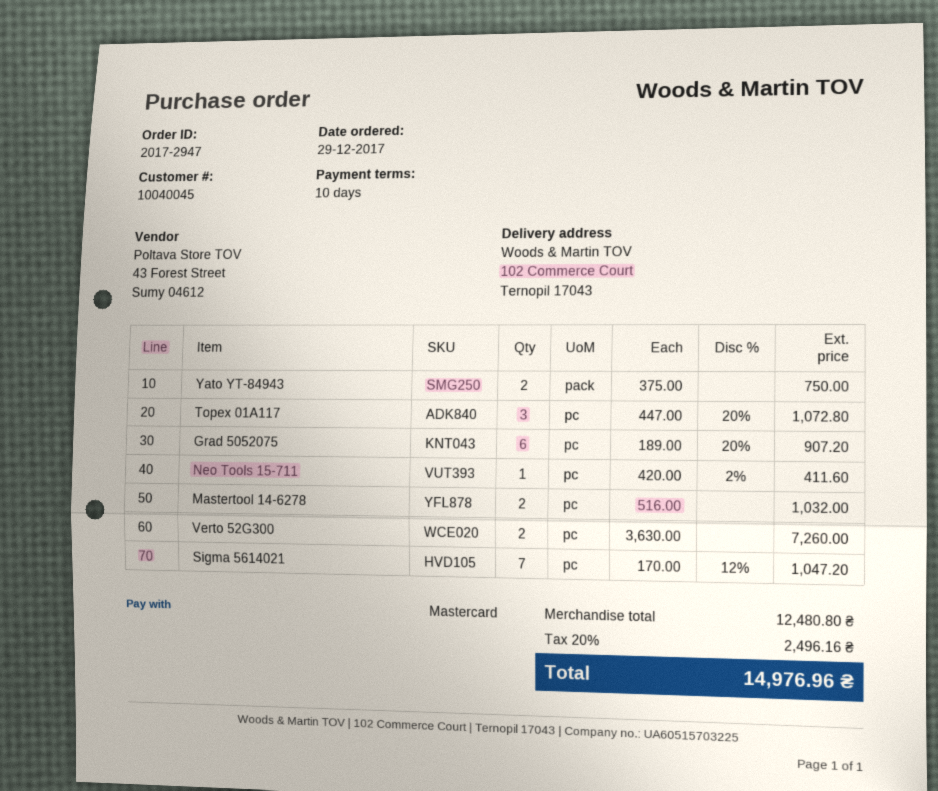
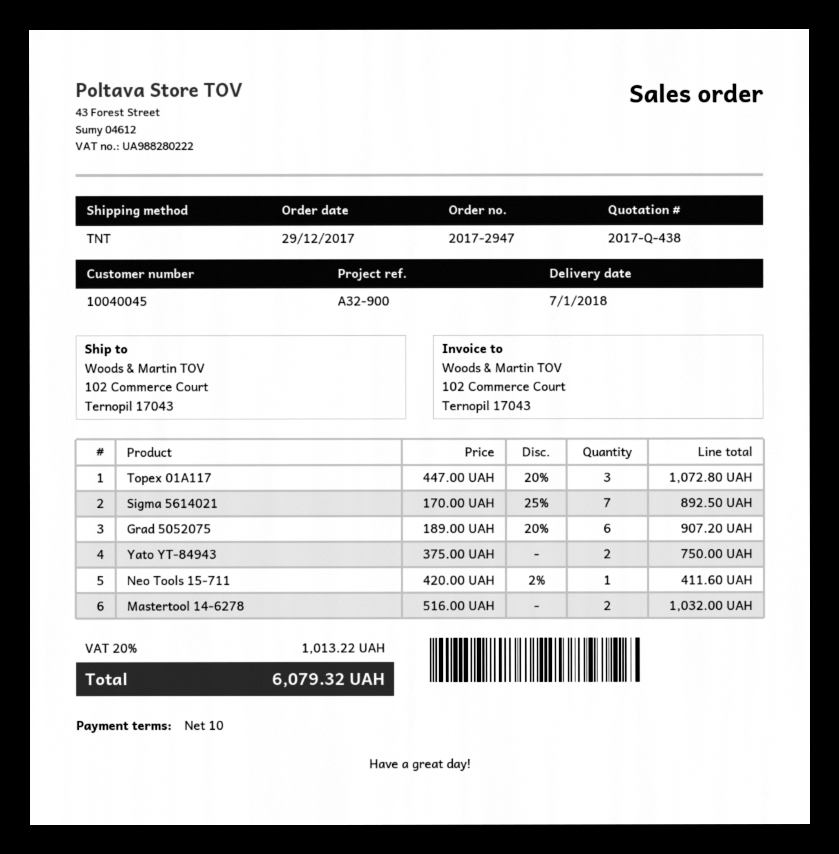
Verto 52G300: 2 x 3630.00 = 7260.00 -> none
Sigma 5614021: 7 x 170.00 - 12% = 1047.20 -> 7 x 170.00 - 25% = 892.50
tax: 20% = 2496.16 -> 20% = 1013.22
total: 14976.96 -> 6079.32

